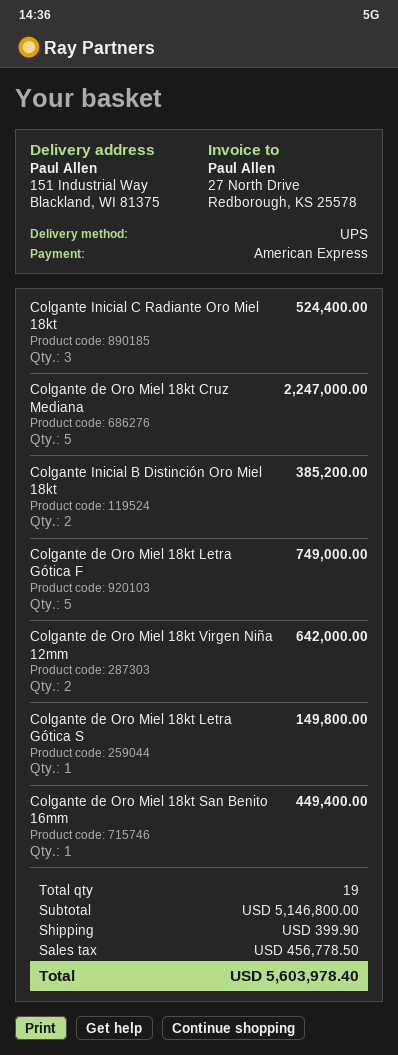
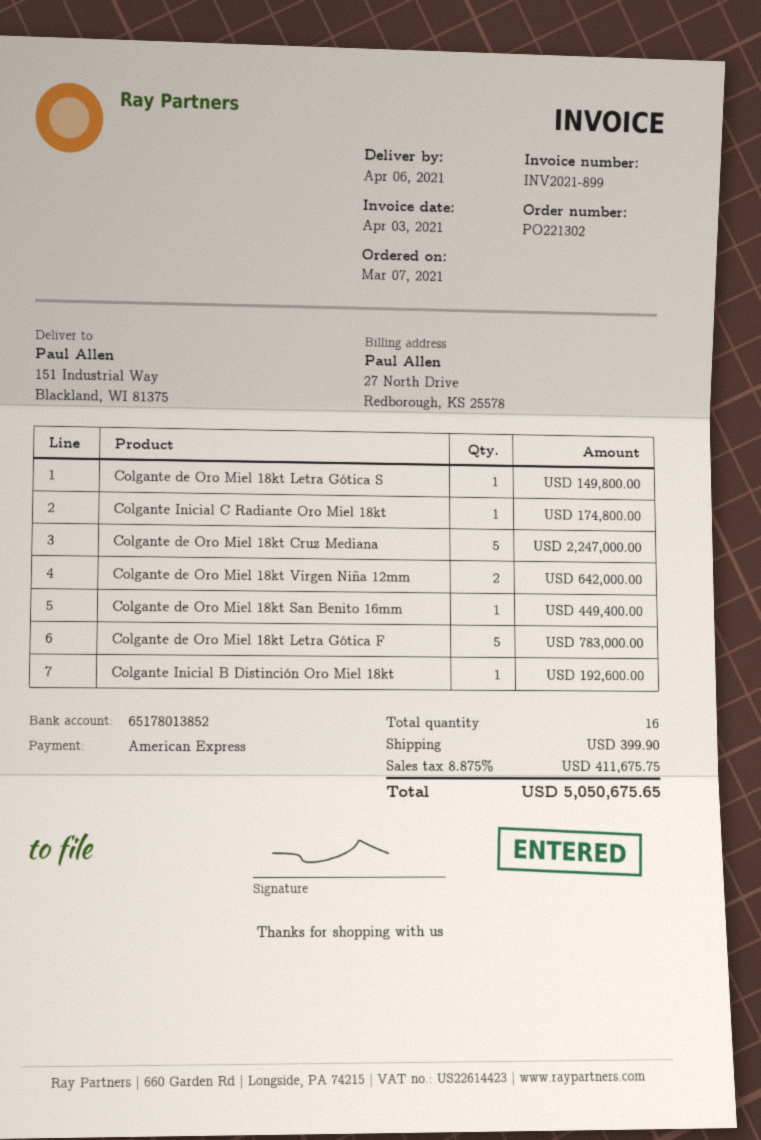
Colgante Inicial C Radiante Oro Miel 18kt: 3 for 524400.00 -> 1 for 174800.00
Colgante Inicial B Distinción Oro Miel 18kt: 2 for 385200.00 -> 1 for 192600.00
Colgante de Oro Miel 18kt Letra Gótica F: 5 for 749000.00 -> 5 for 783000.00
total quantity: 19 -> 16
tax: 456778.50 -> 411675.75
total: 5603978.40 -> 5050675.65

